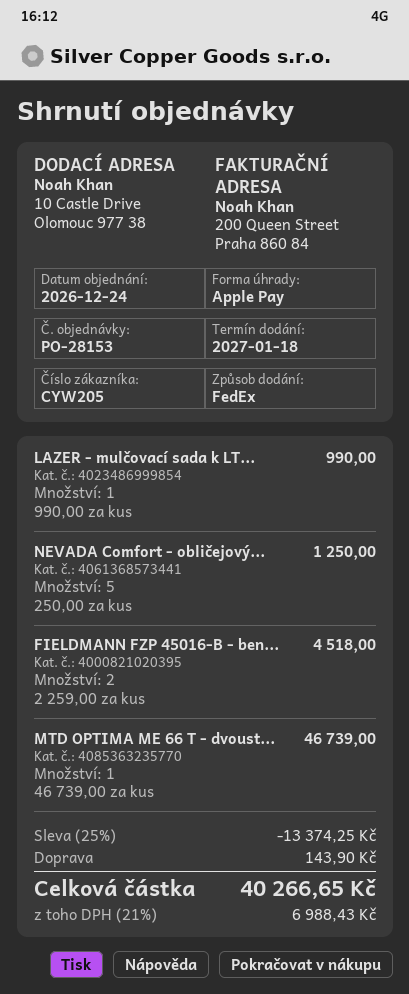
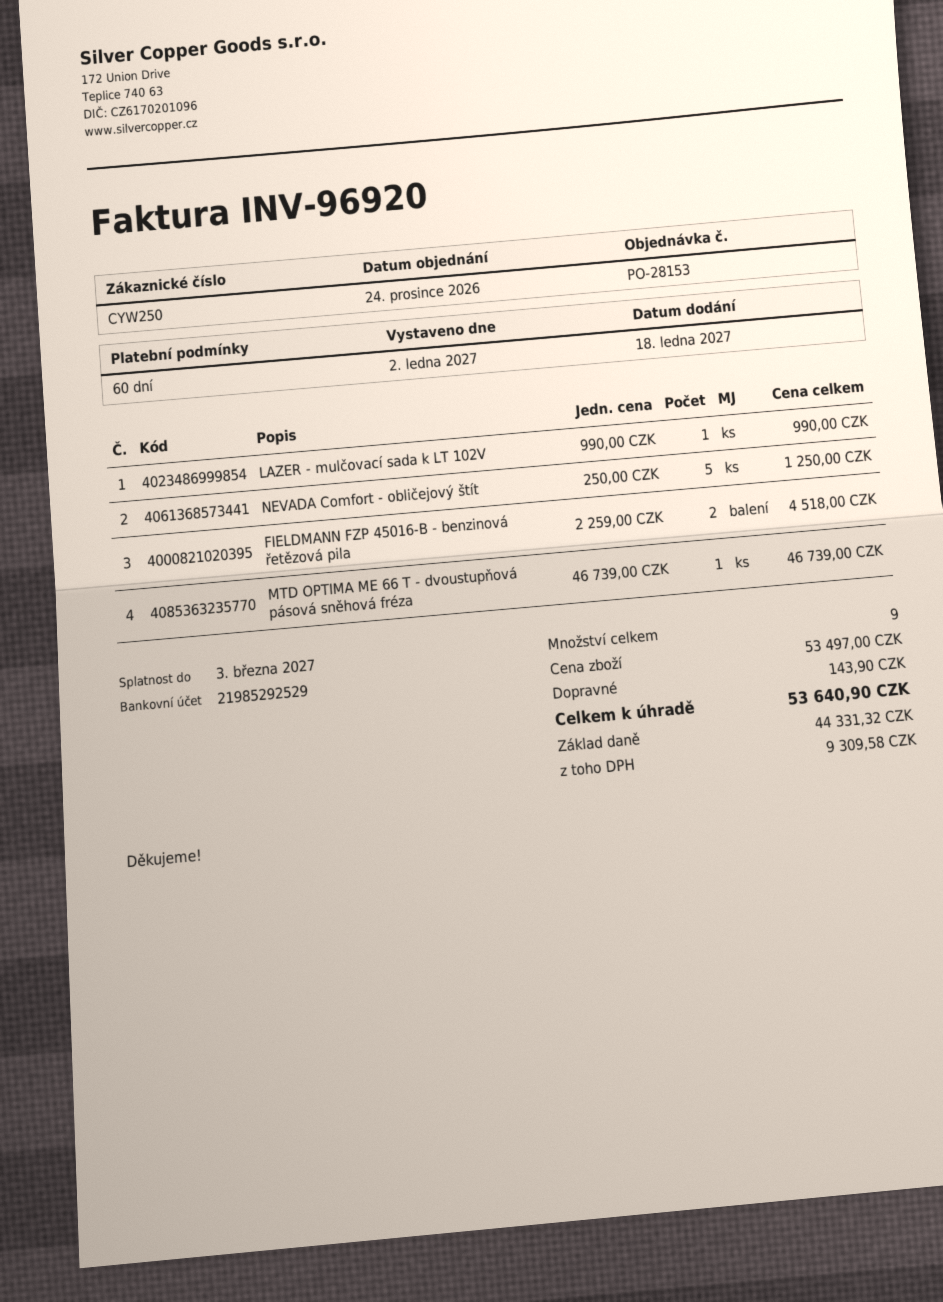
customer number: CYW205 -> CYW250
discount: 25% = 13374.25 -> none
tax: 6988.43 -> 9309.58
total: 40266.65 -> 53640.90

